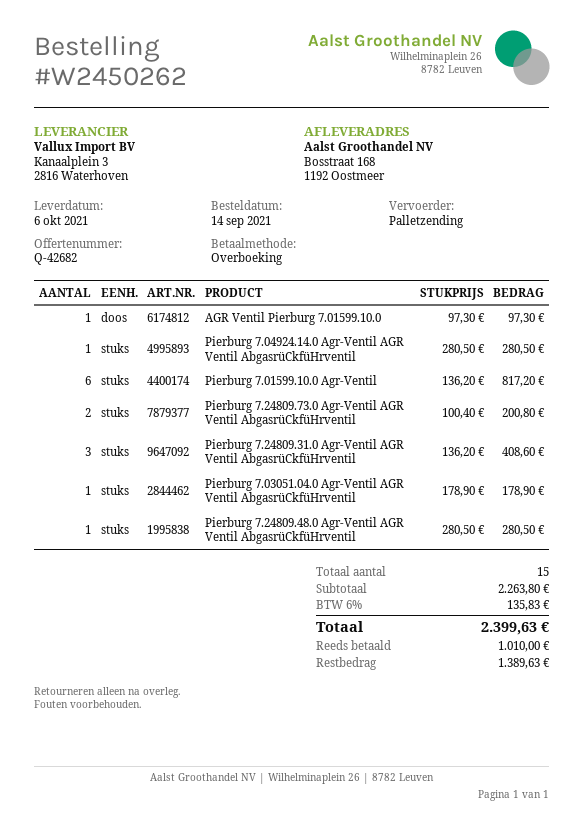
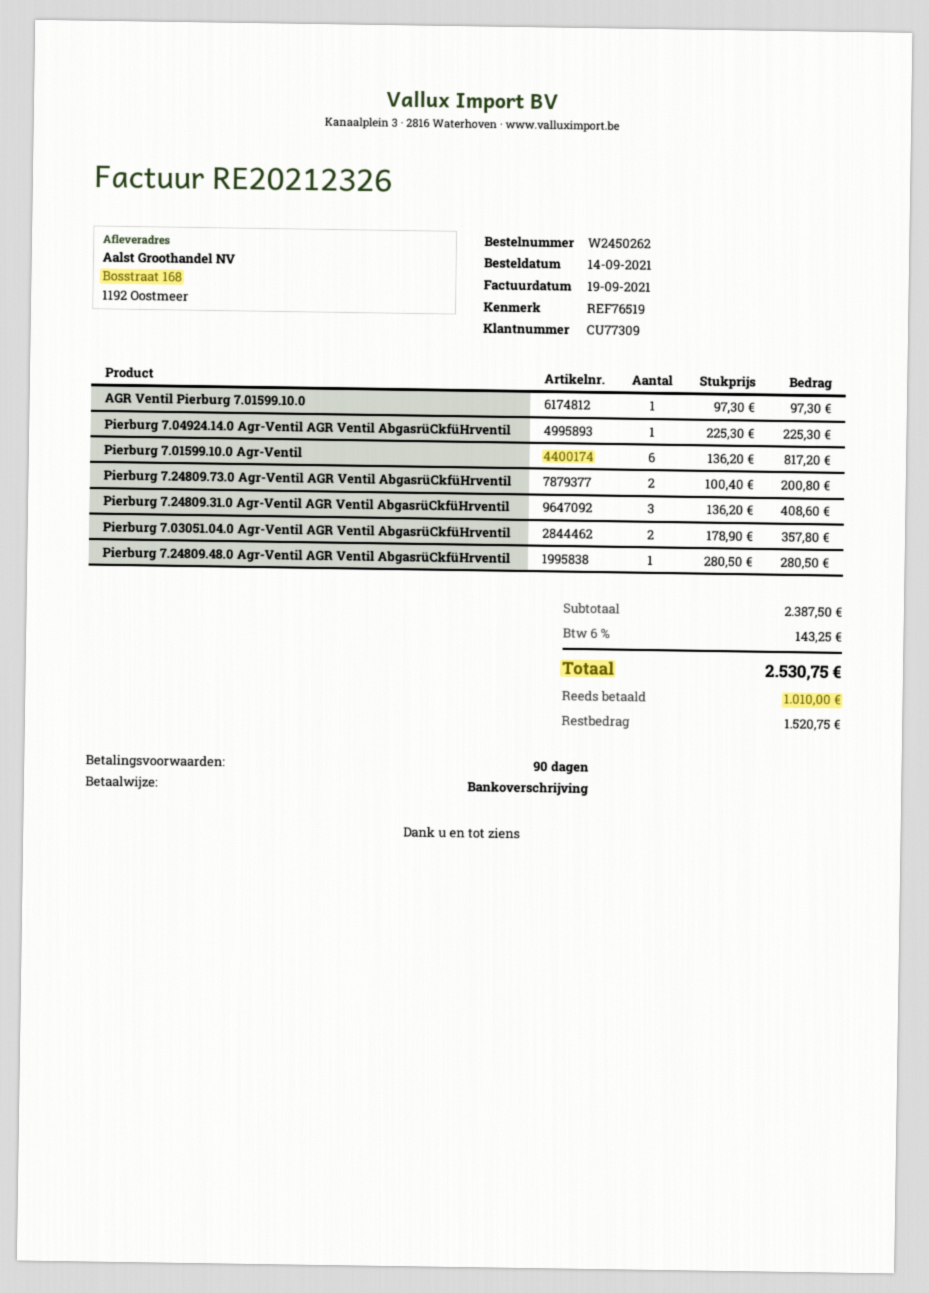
Pierburg 7.04924.14.0 Agr-Ventil AGR Ventil AbgasrüCkfüHrventil: 1 x 280.50 = 280.50 -> 1 x 225.30 = 225.30
Pierburg 7.03051.04.0 Agr-Ventil AGR Ventil AbgasrüCkfüHrventil: 1 x 178.90 = 178.90 -> 2 x 178.90 = 357.80
subtotal: 2263.80 -> 2387.50
tax: 6% = 135.83 -> 6% = 143.25
total: 2399.63 -> 2530.75
balance: 1389.63 -> 1520.75

